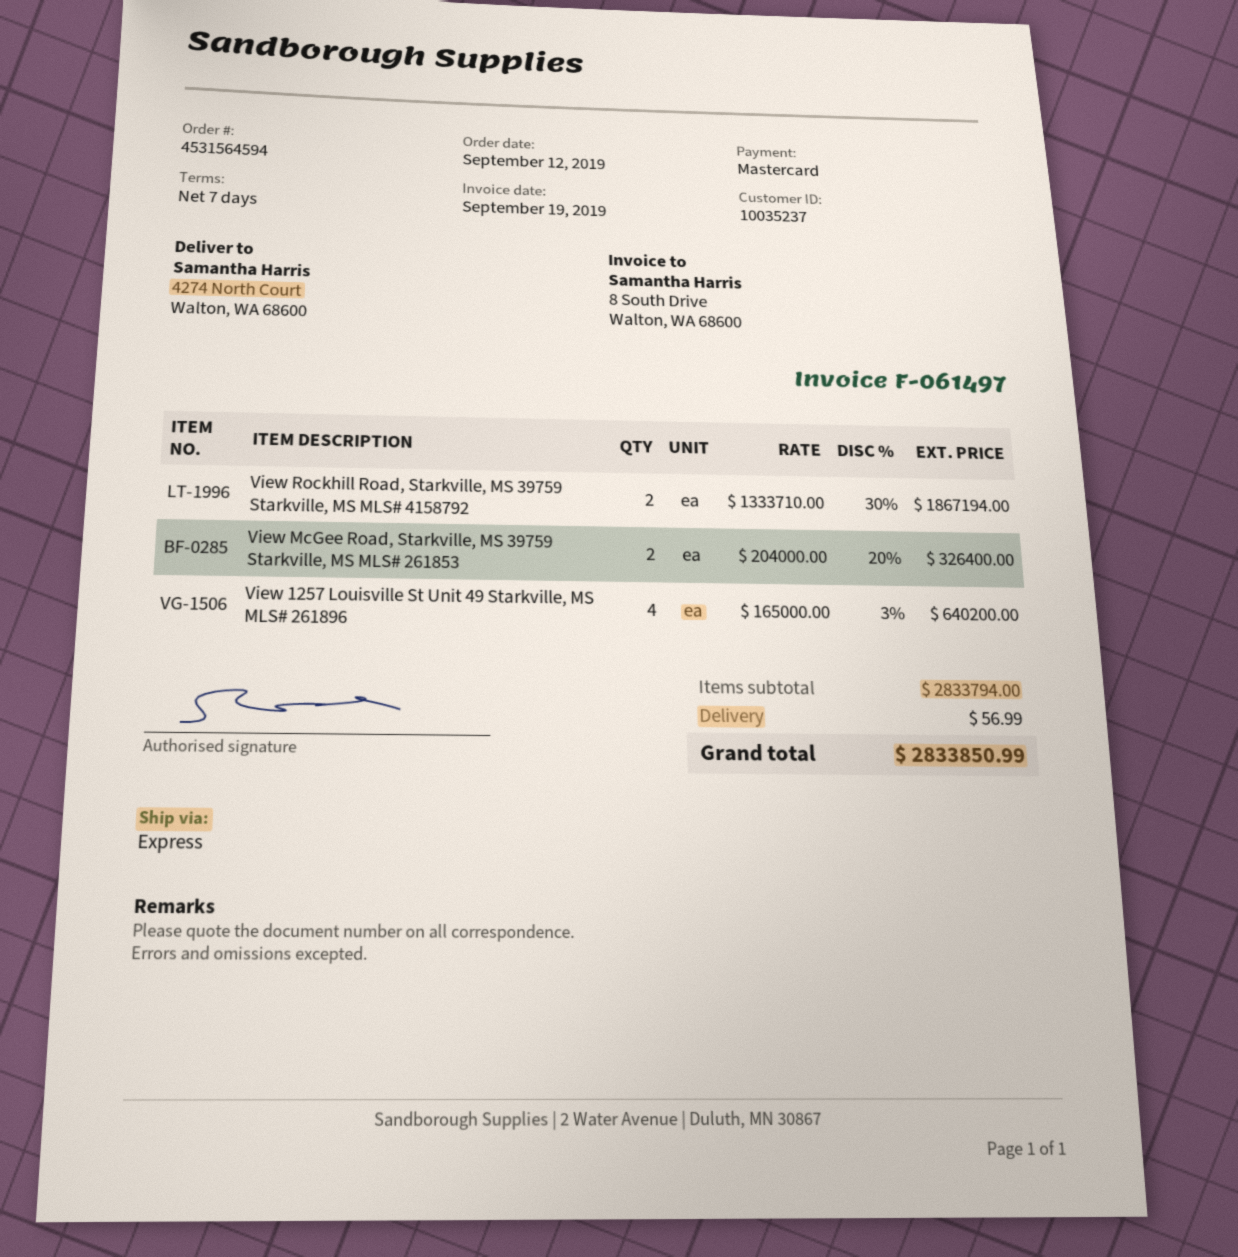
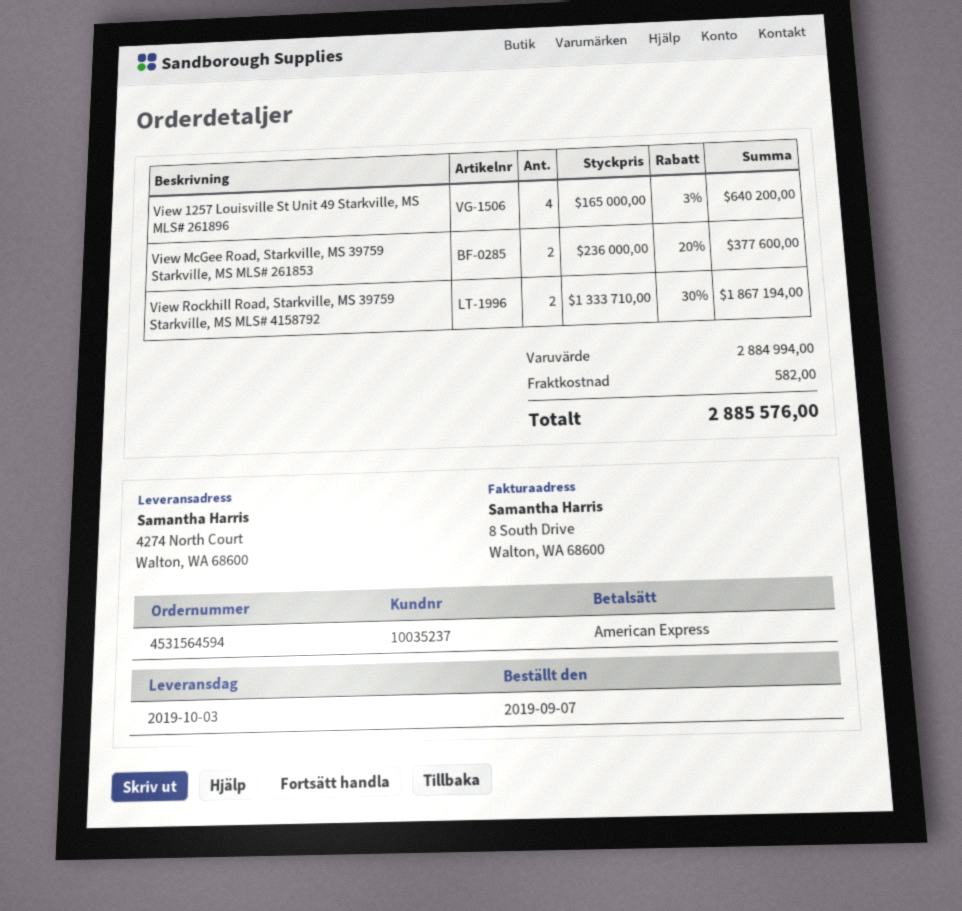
order date: 2019-09-12 -> 2019-09-07
payment method: Mastercard -> American Express
View McGee Road, Starkville, MS 39759 Starkville, MS MLS# 261853: 2 x 204000.00 - 20% = 326400.00 -> 2 x 236000.00 - 20% = 377600.00
subtotal: 2833794.00 -> 2884994.00
shipping: 56.99 -> 582.00
total: 2833850.99 -> 2885576.00

